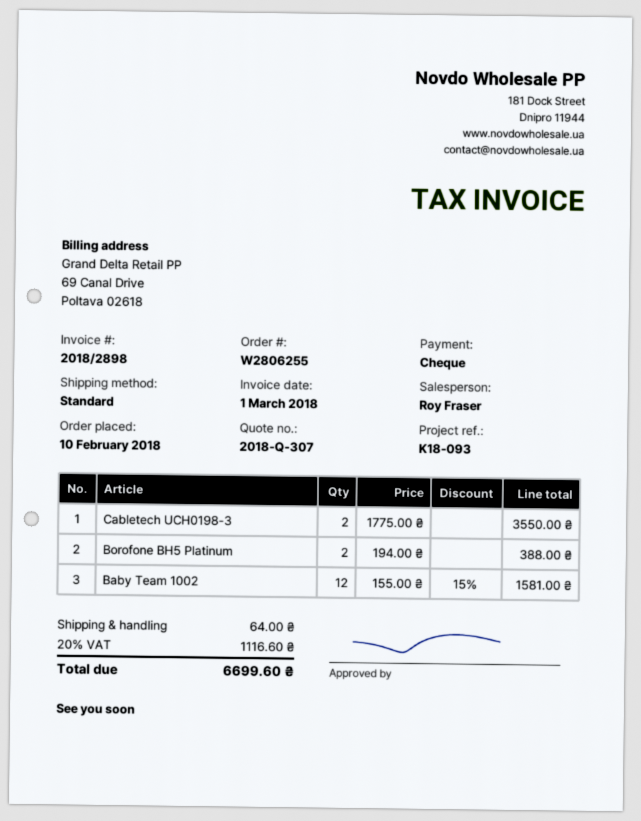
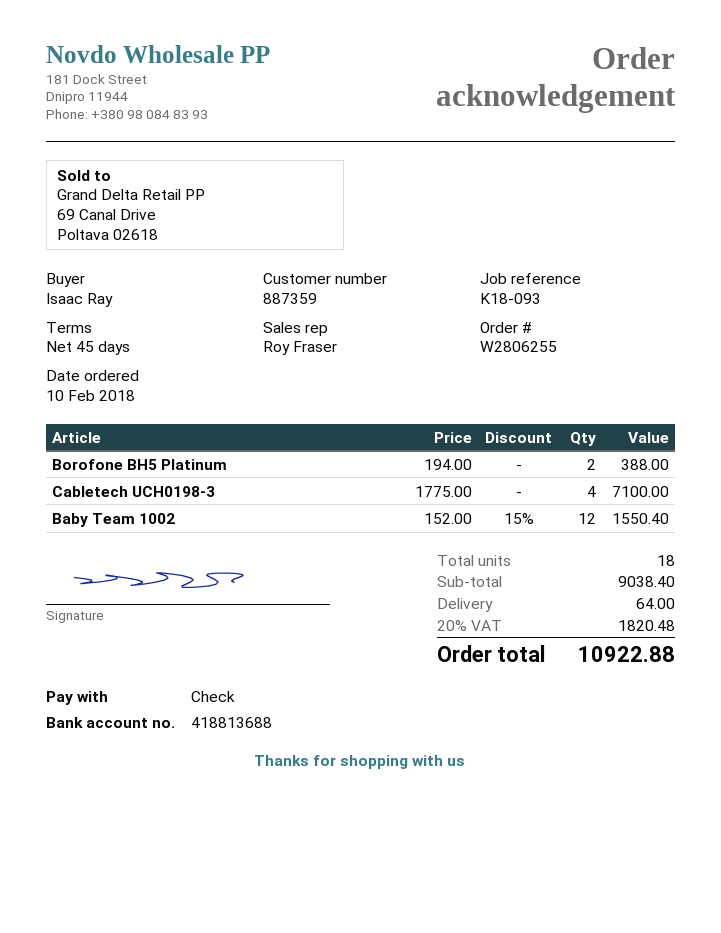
Cabletech UCH0198-3: 2 x 1775.00 = 3550.00 -> 4 x 1775.00 = 7100.00
Baby Team 1002: 12 x 155.00 - 15% = 1581.00 -> 12 x 152.00 - 15% = 1550.40
tax: 20% = 1116.60 -> 20% = 1820.48
total: 6699.60 -> 10922.88

